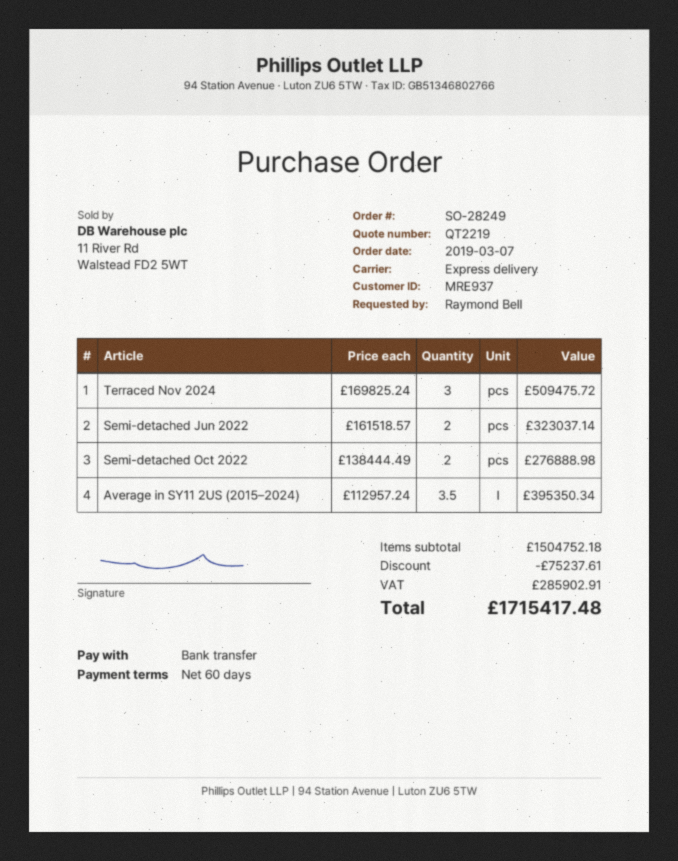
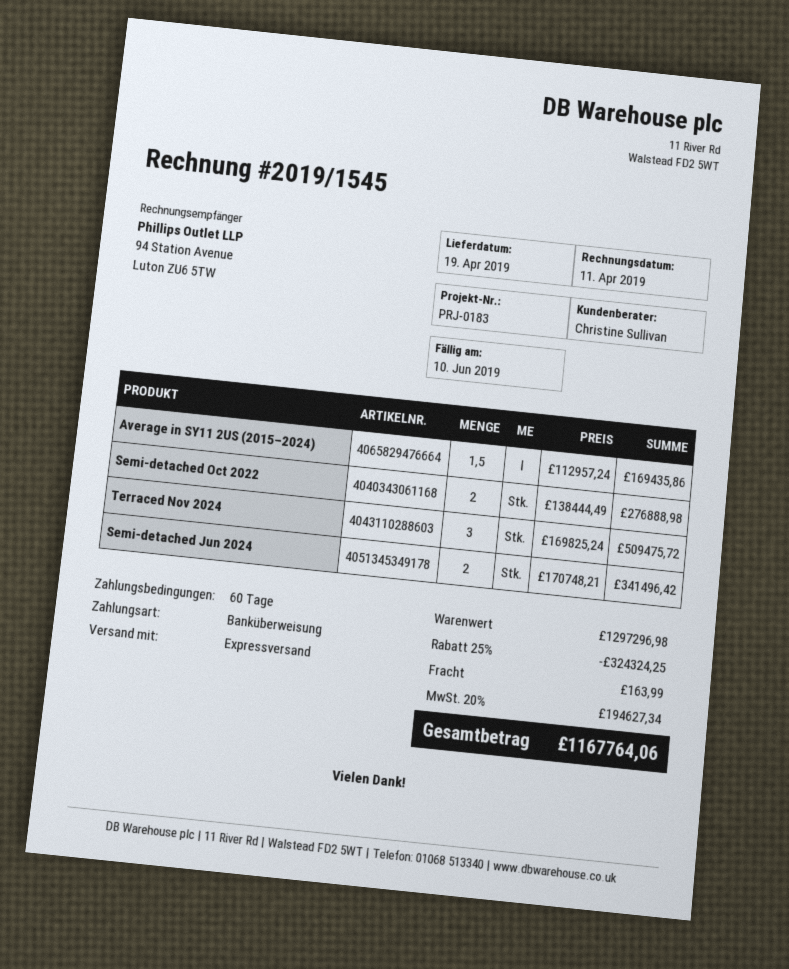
Semi-detached Jun 2022: 2 x 161518.57 = 323037.14 -> none
Average in SY11 2US (2015–2024): 3.5 x 112957.24 = 395350.34 -> 1.5 x 112957.24 = 169435.86
Semi-detached Jun 2024: none -> 2 x 170748.21 = 341496.42
subtotal: 1504752.18 -> 1297296.98
discount: 75237.61 -> 324324.25
shipping: none -> 163.99
tax: 285902.91 -> 194627.34
total: 1715417.48 -> 1167764.06

